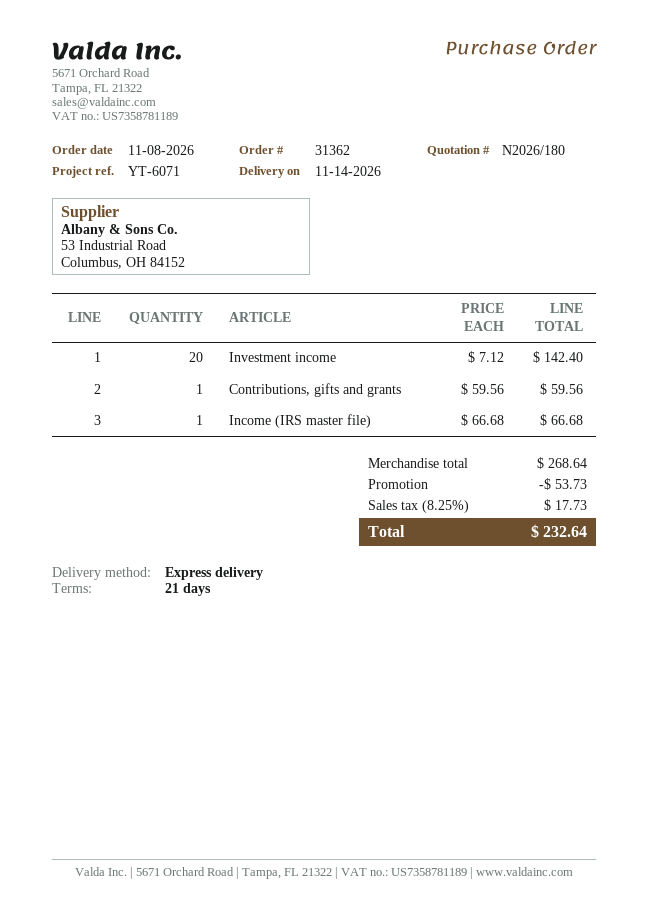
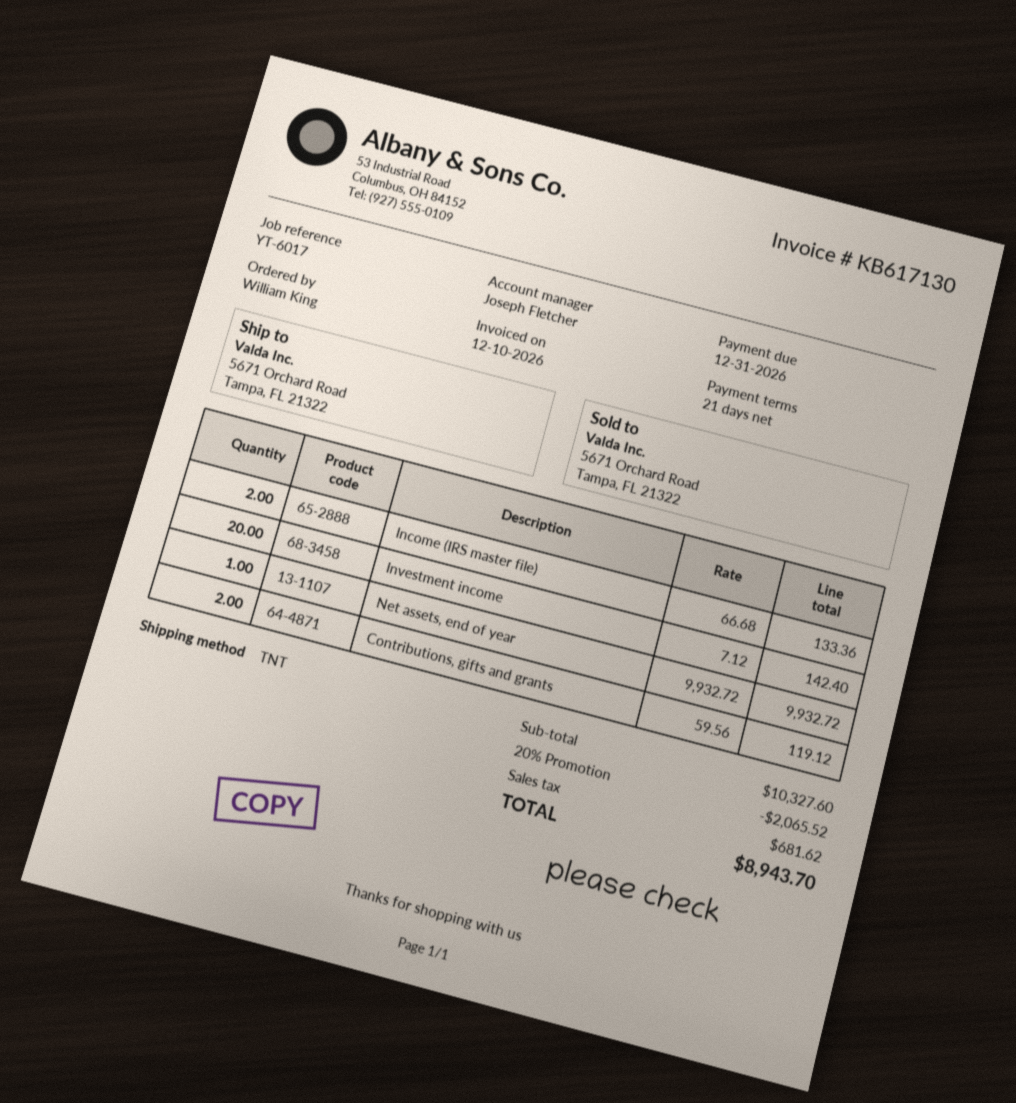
reference: YT-6071 -> YT-6017
shipping method: express -> TNT
Contributions, gifts and grants: 1 x 59.56 = 59.56 -> 2 x 59.56 = 119.12
Income (IRS master file): 1 x 66.68 = 66.68 -> 2 x 66.68 = 133.36
Net assets, end of year: none -> 1 x 9932.72 = 9932.72
subtotal: 268.64 -> 10327.60
discount: 53.73 -> 2065.52
tax: 17.73 -> 681.62
total: 232.64 -> 8943.70

